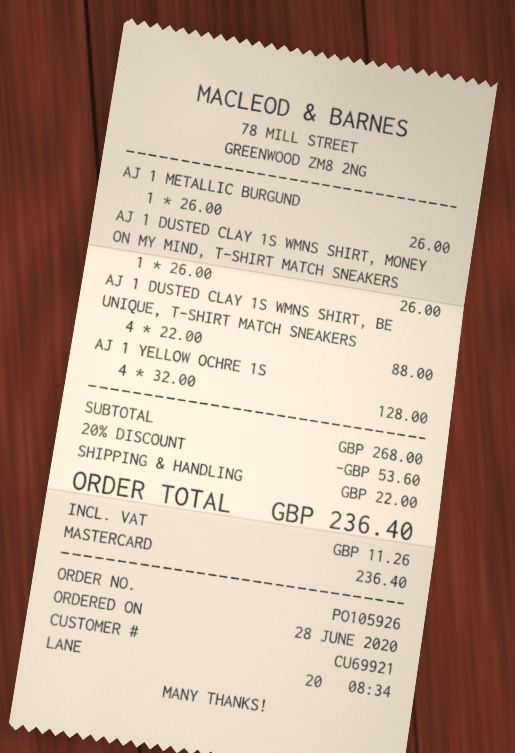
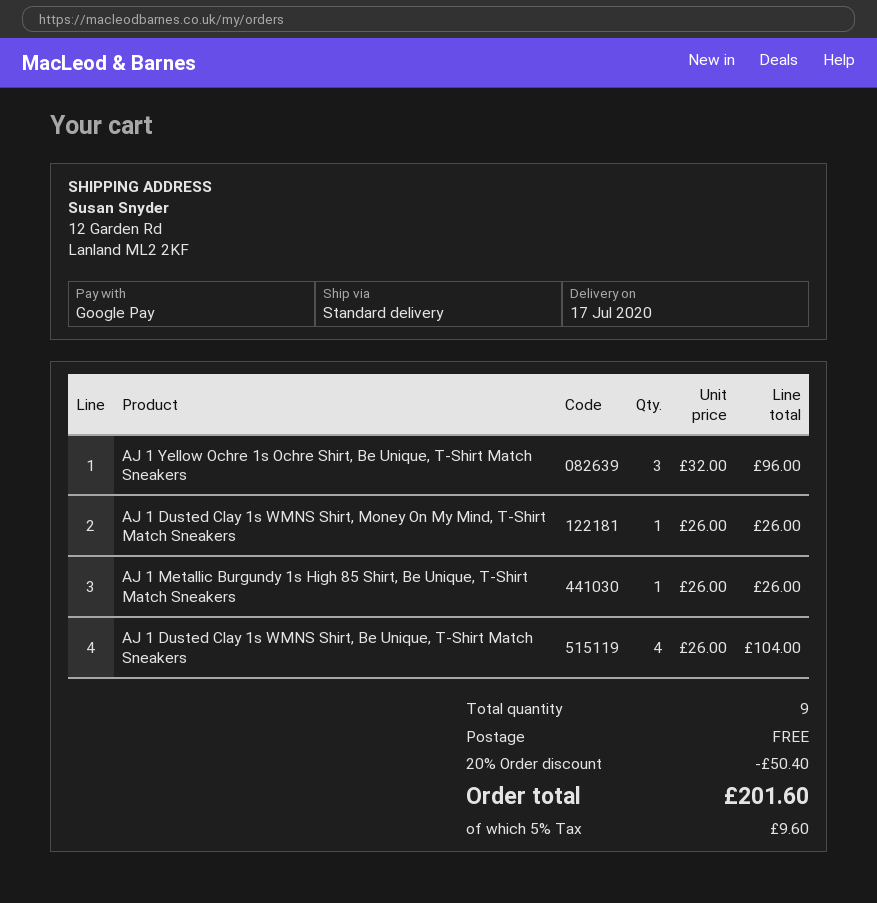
payment method: Mastercard -> Google Pay
AJ 1 DUSTED CLAY 1S WMNS SHIRT, BE UNIQUE, T-SHIRT MATCH SNEAKERS: 4 x 22.00 = 88.00 -> 4 x 26.00 = 104.00
AJ 1 YELLOW OCHRE 1S: 4 x 32.00 = 128.00 -> 3 x 32.00 = 96.00
discount: 20% = 53.60 -> 20% = 50.40
shipping: 22.00 -> 0.00
tax: 11.26 -> 9.60
total: 236.40 -> 201.60

